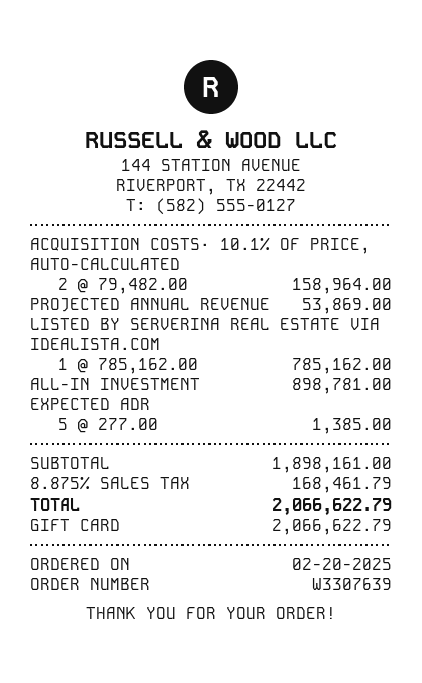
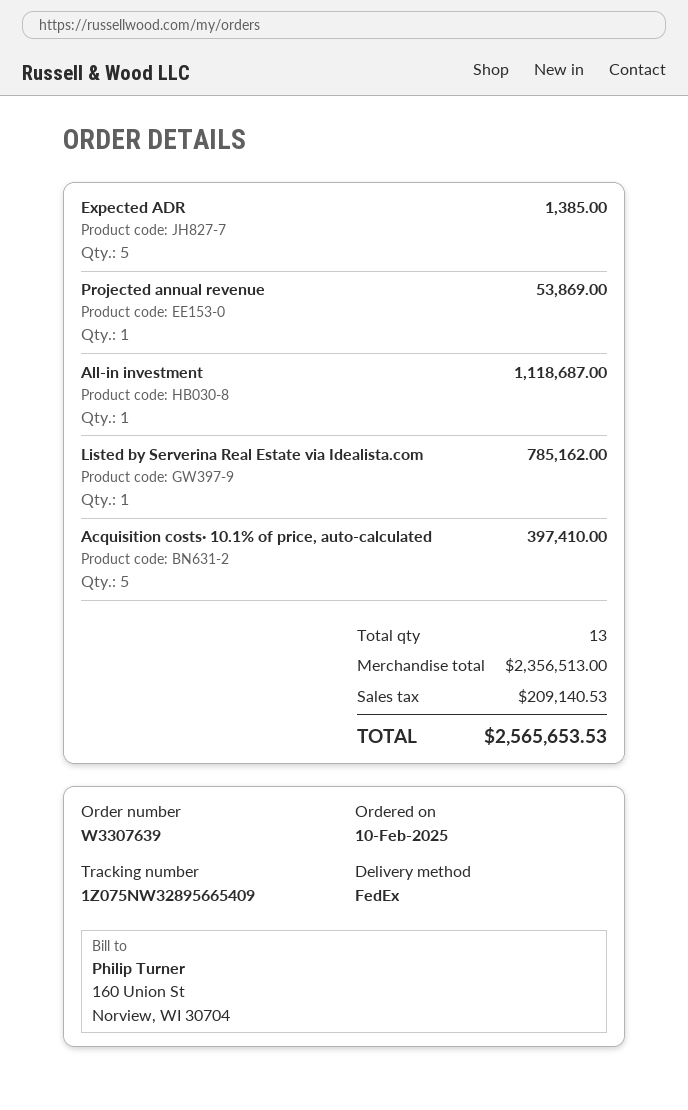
order date: 2025-02-20 -> 2025-02-10
ACQUISITION COSTS· 10.1% OF PRICE, AUTO-CALCULATED: 2 for 158964.00 -> 5 for 397410.00
ALL-IN INVESTMENT: 1 for 898781.00 -> 1 for 1118687.00
subtotal: 1898161.00 -> 2356513.00
tax: 168461.79 -> 209140.53
total: 2066622.79 -> 2565653.53

